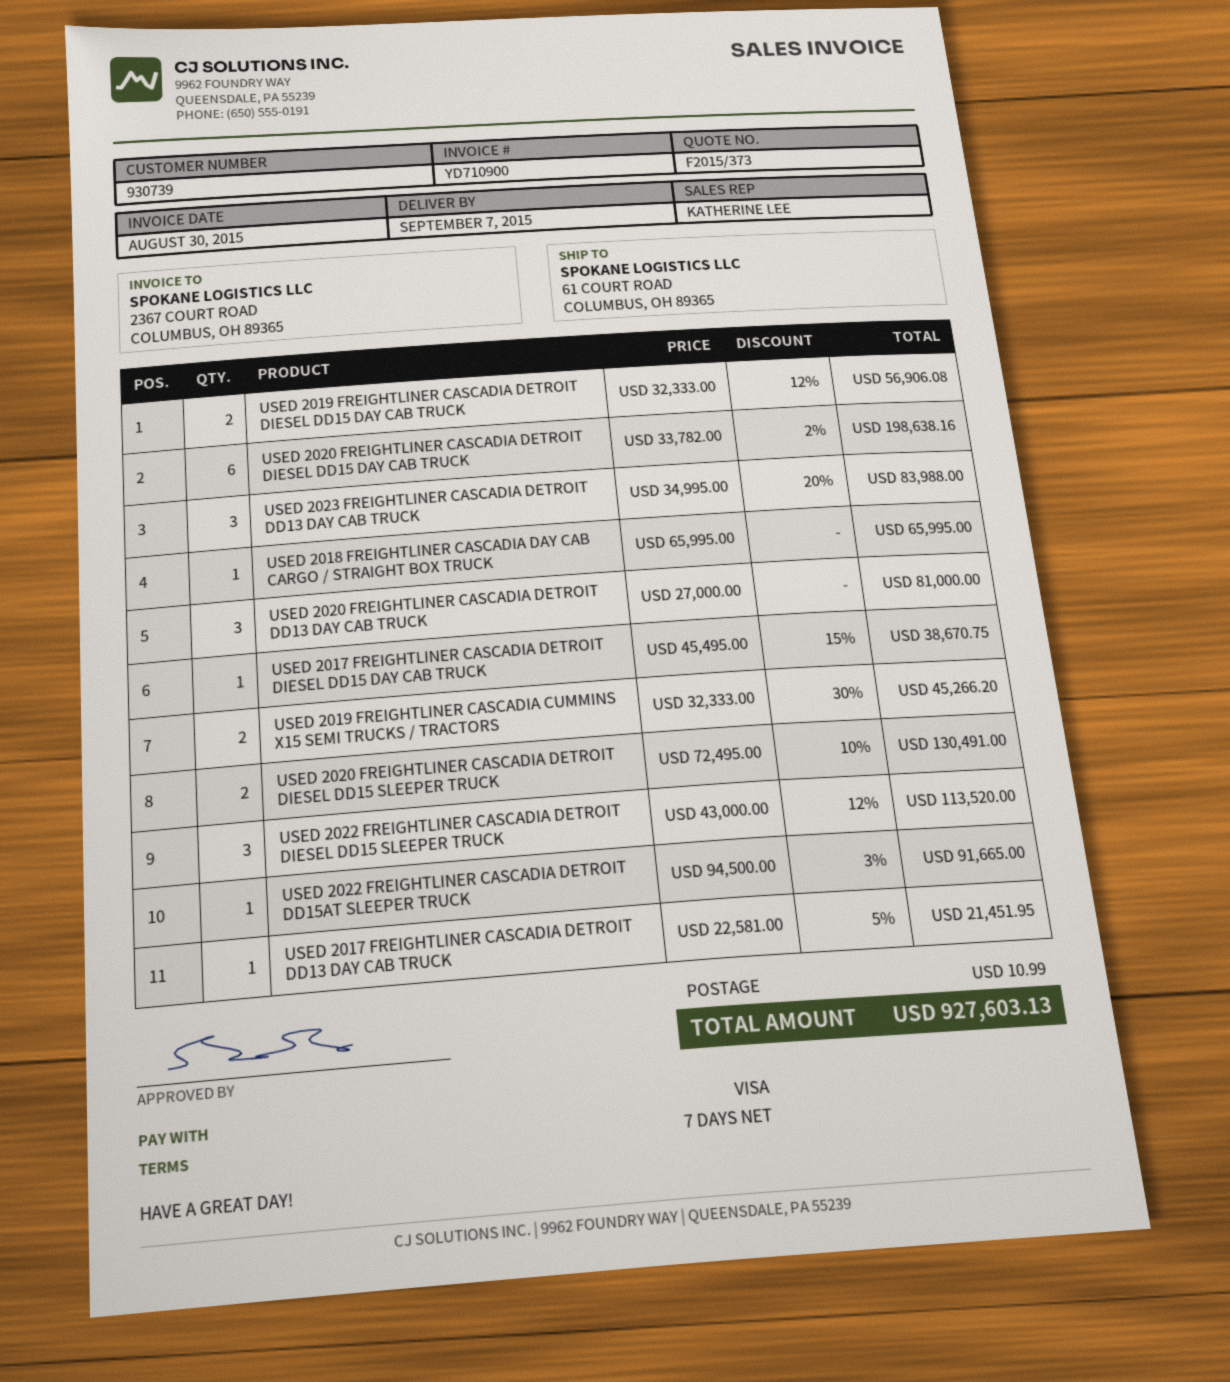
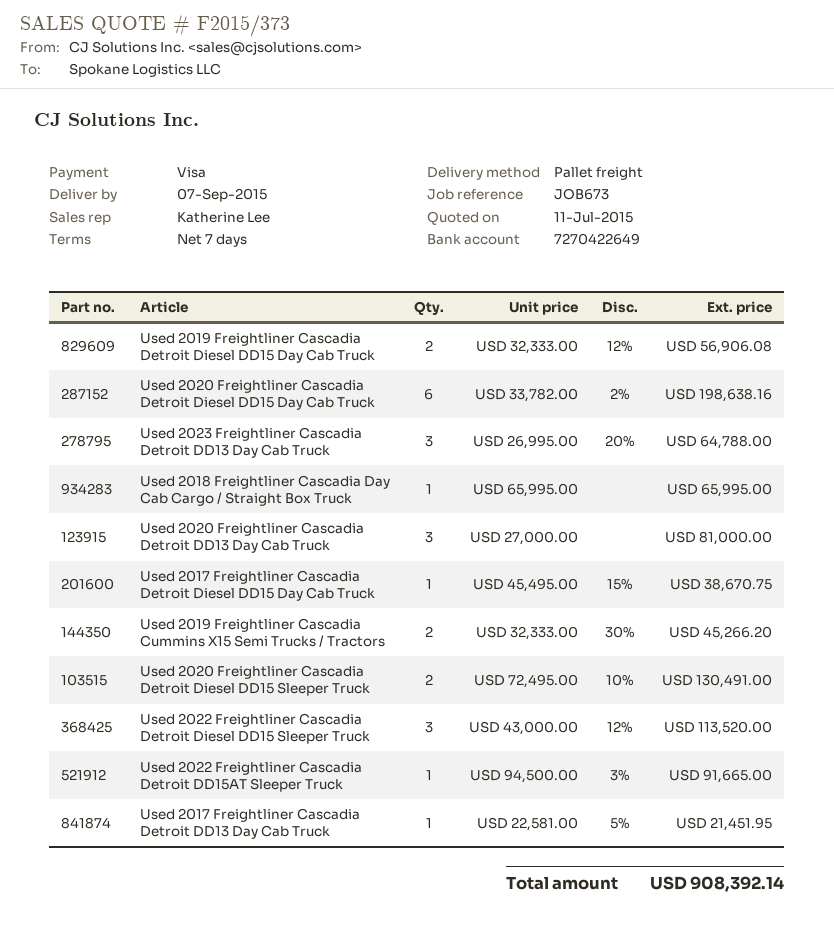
USED 2023 FREIGHTLINER CASCADIA DETROIT DD13 DAY CAB TRUCK: 3 x 34995.00 - 20% = 83988.00 -> 3 x 26995.00 - 20% = 64788.00
shipping: 10.99 -> none
total: 927603.13 -> 908392.14

